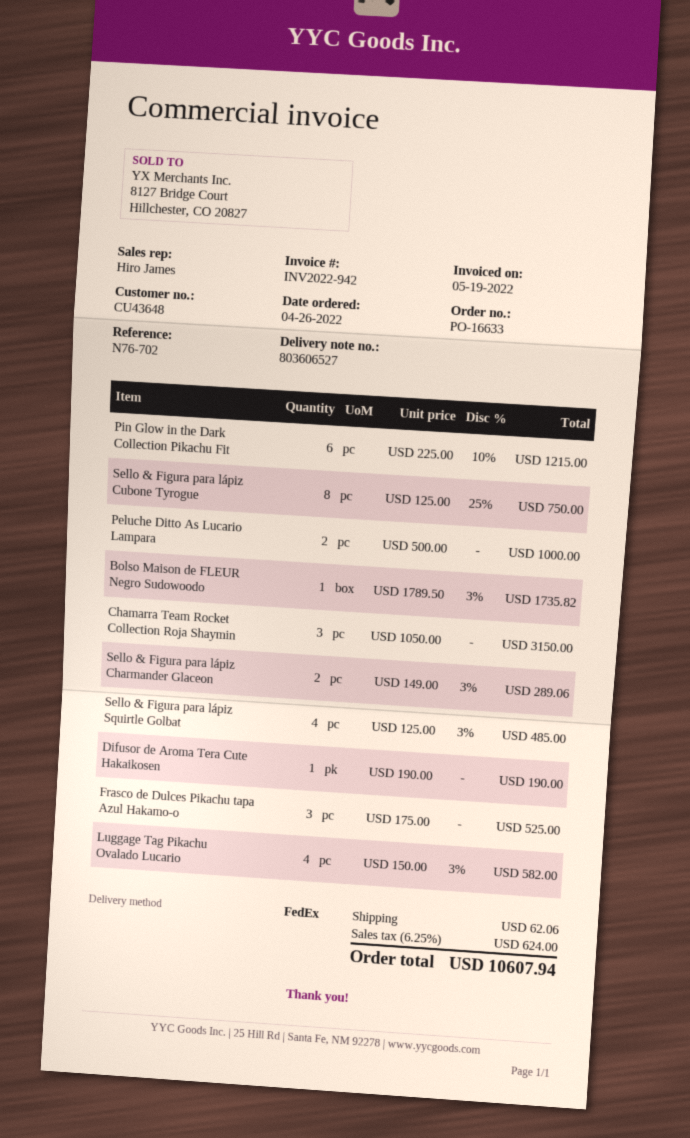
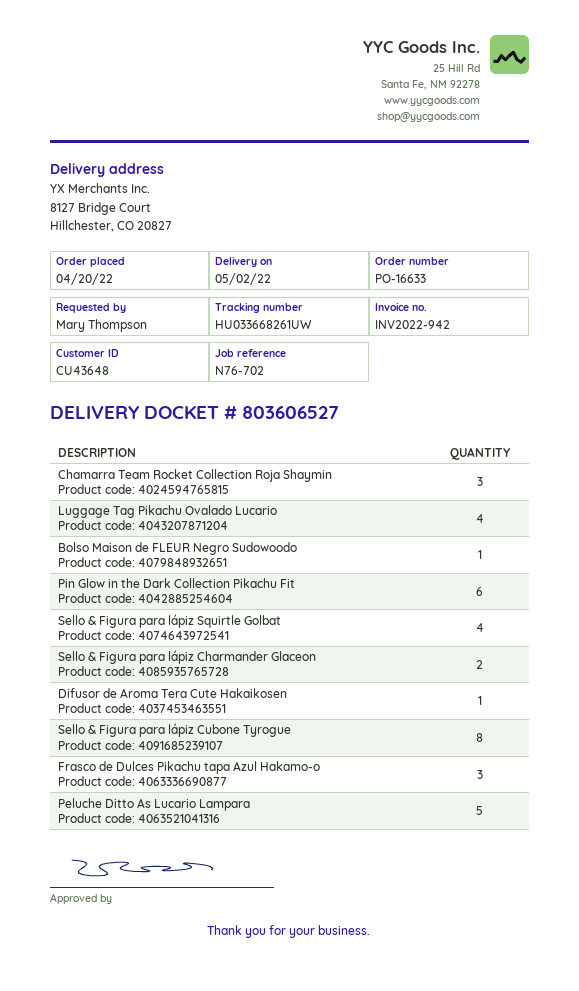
order date: 2022-04-26 -> 2022-04-20
Peluche Ditto As Lucario Lampara: 2 -> 5

